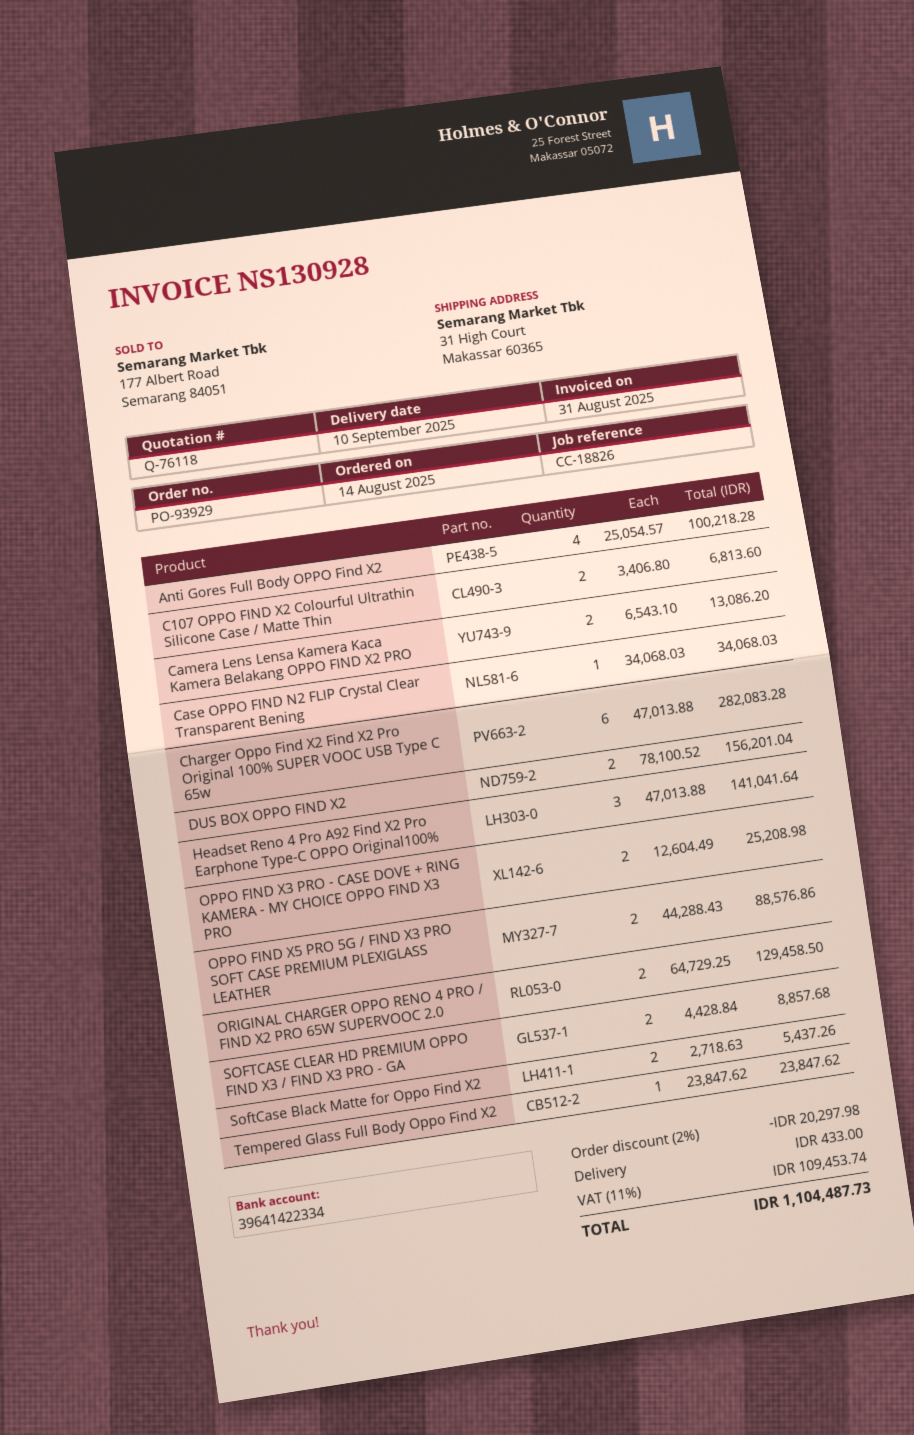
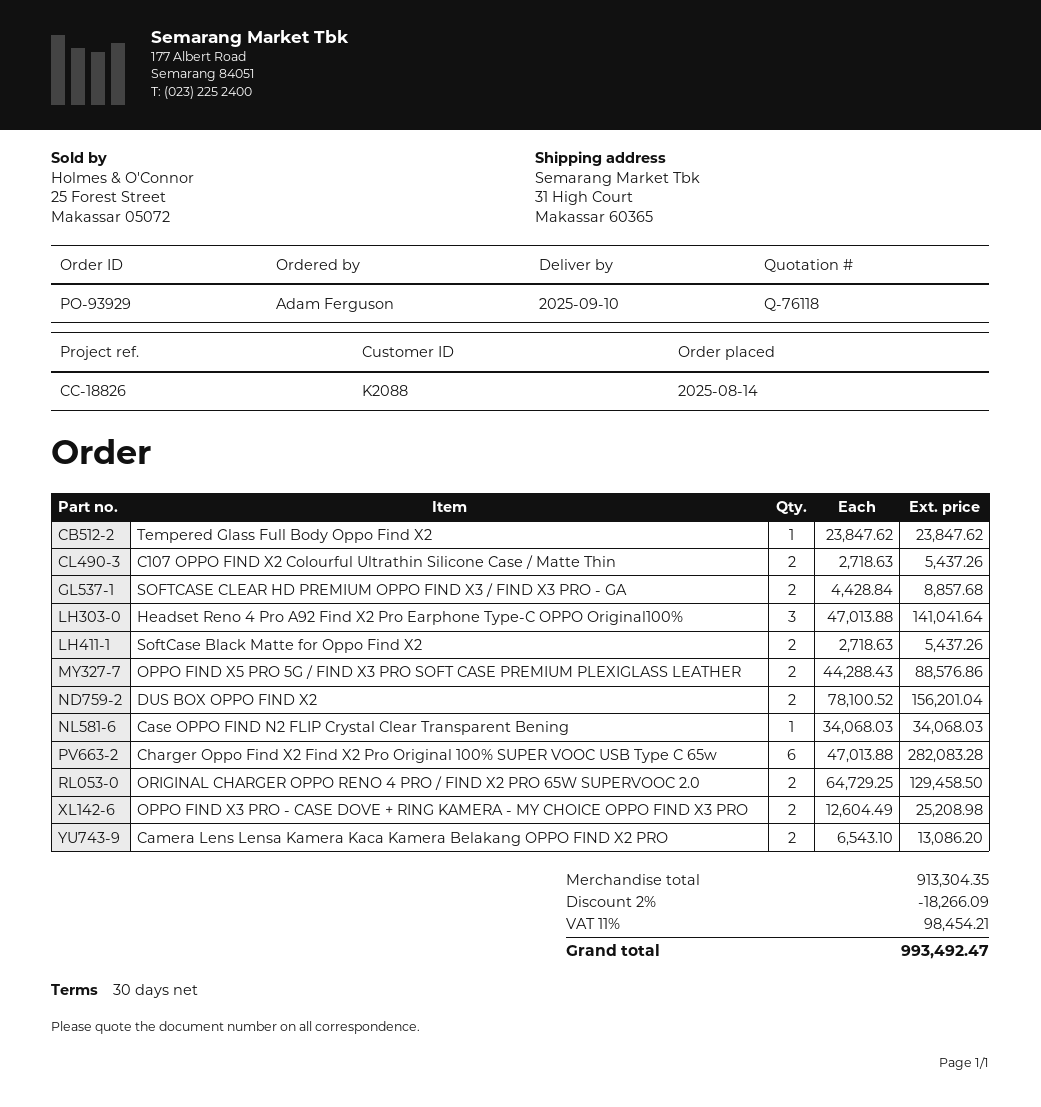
Anti Gores Full Body OPPO Find X2: 4 x 25054.57 = 100218.28 -> none
C107 OPPO FIND X2 Colourful Ultrathin Silicone Case / Matte Thin: 2 x 3406.80 = 6813.60 -> 2 x 2718.63 = 5437.26
discount: 2% = 20297.98 -> 2% = 18266.09
shipping: 433.00 -> none
tax: 11% = 109453.74 -> 11% = 98454.21
total: 1104487.73 -> 993492.47

